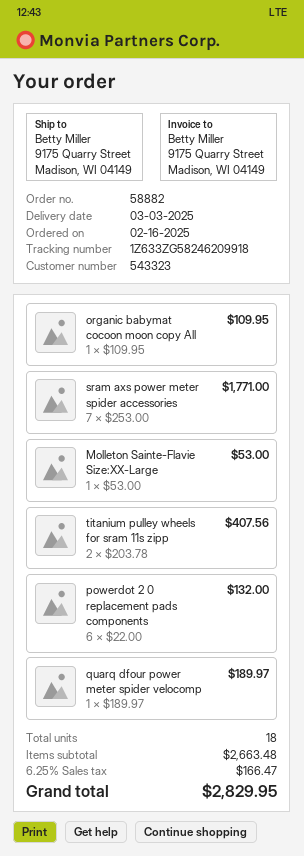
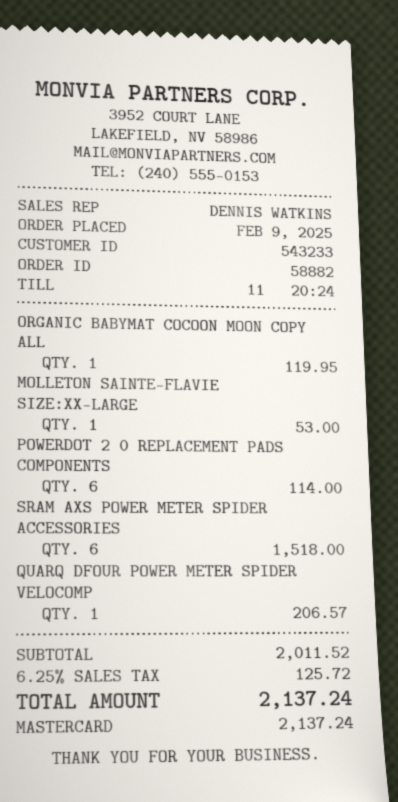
order date: 2025-02-16 -> 2025-02-09
customer number: 543323 -> 543233
organic babymat cocoon moon copy All: 1 for 109.95 -> 1 for 119.95
sram axs power meter spider accessories: 7 for 1771.00 -> 6 for 1518.00
titanium pulley wheels for sram 11s zipp: 2 for 407.56 -> none
powerdot 2 0 replacement pads components: 6 for 132.00 -> 6 for 114.00
quarq dfour power meter spider velocomp: 1 for 189.97 -> 1 for 206.57
subtotal: 2663.48 -> 2011.52
tax: 6.25% = 166.47 -> 6.25% = 125.72
total: 2829.95 -> 2137.24

